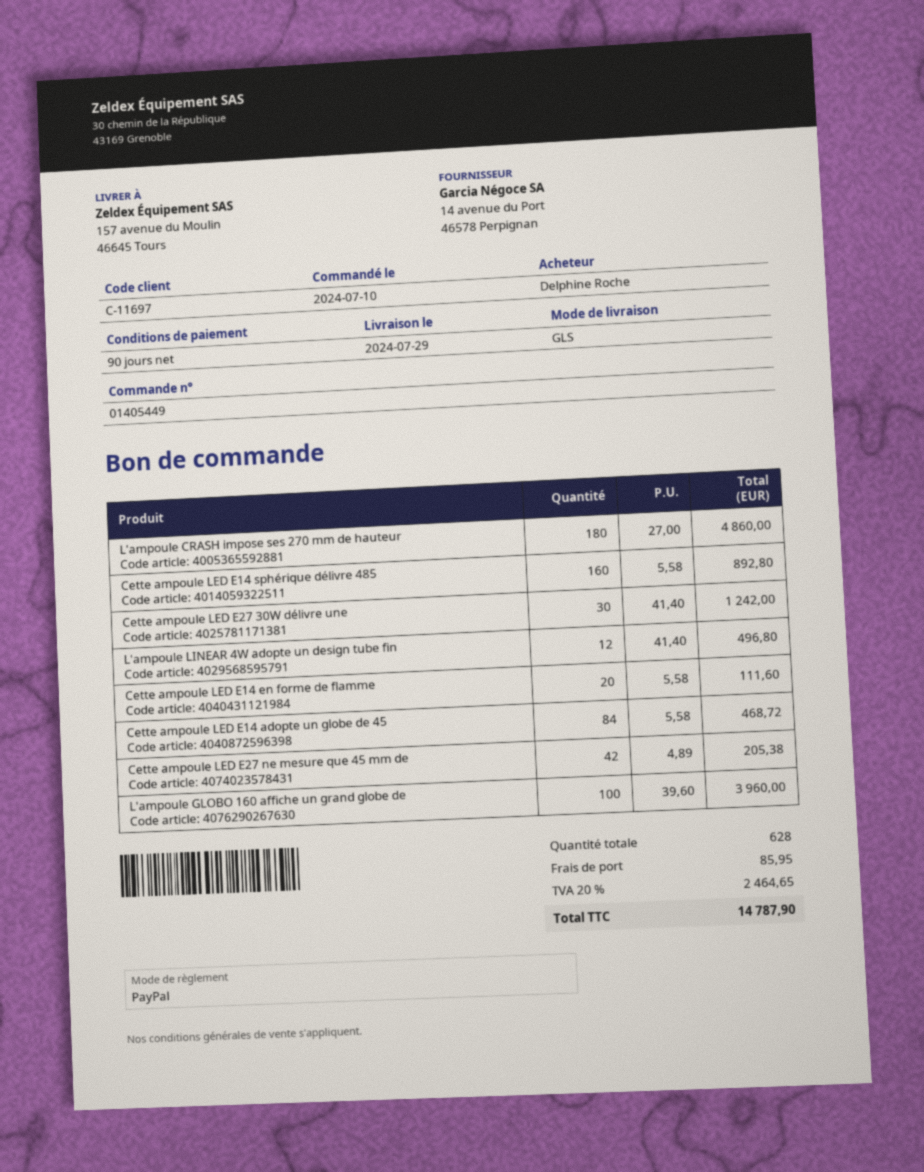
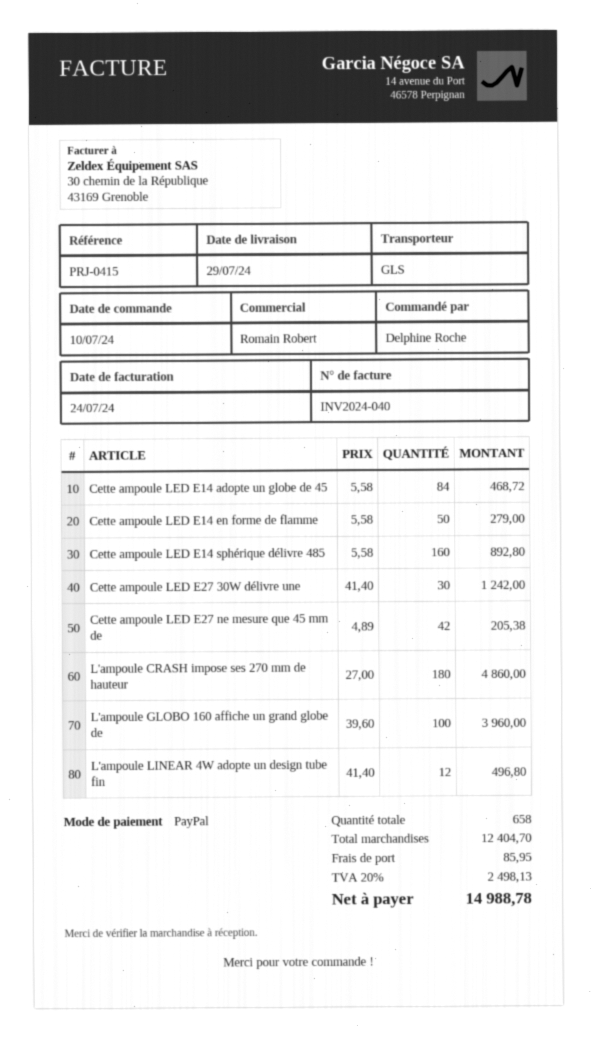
Cette ampoule LED E14 en forme de flamme: 20 x 5.58 = 111.60 -> 50 x 5.58 = 279.00
total quantity: 628 -> 658
tax: 20% = 2464.65 -> 20% = 2498.13
total: 14787.90 -> 14988.78

